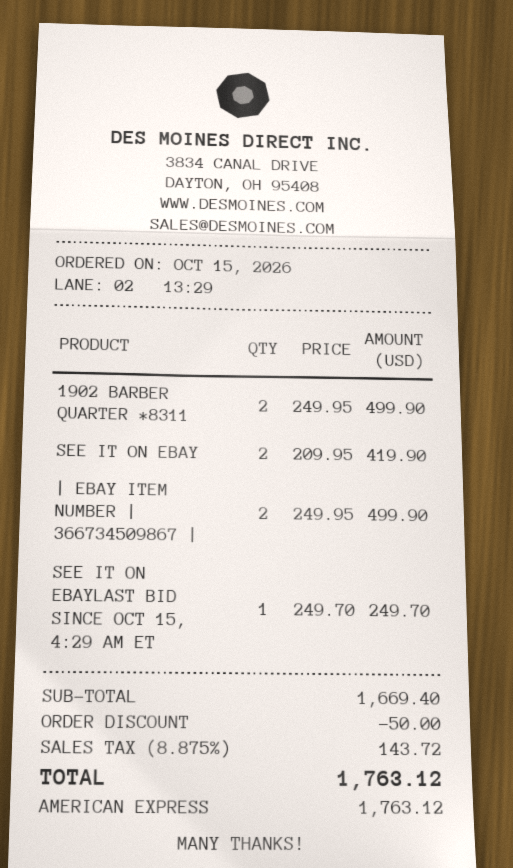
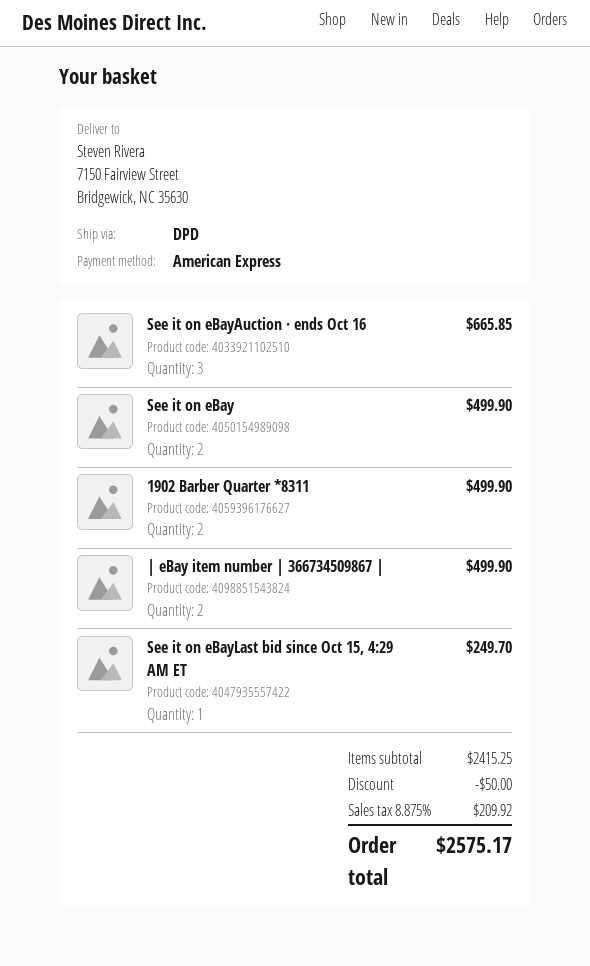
SEE IT ON EBAY: 2 for 419.90 -> 2 for 499.90
See it on eBayAuction · ends Oct 16: none -> 3 for 665.85
subtotal: 1669.40 -> 2415.25
tax: 8.875% = 143.72 -> 8.875% = 209.92
total: 1763.12 -> 2575.17

